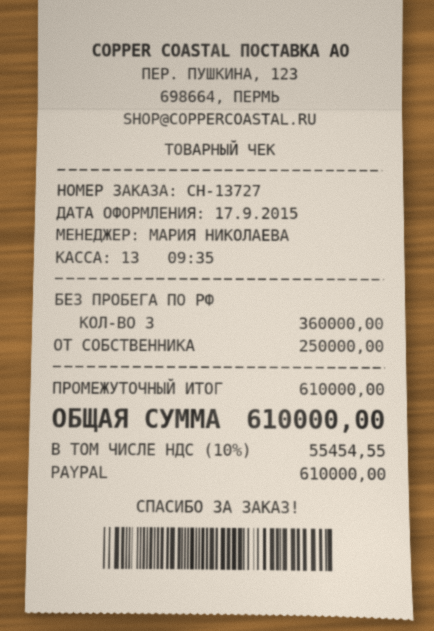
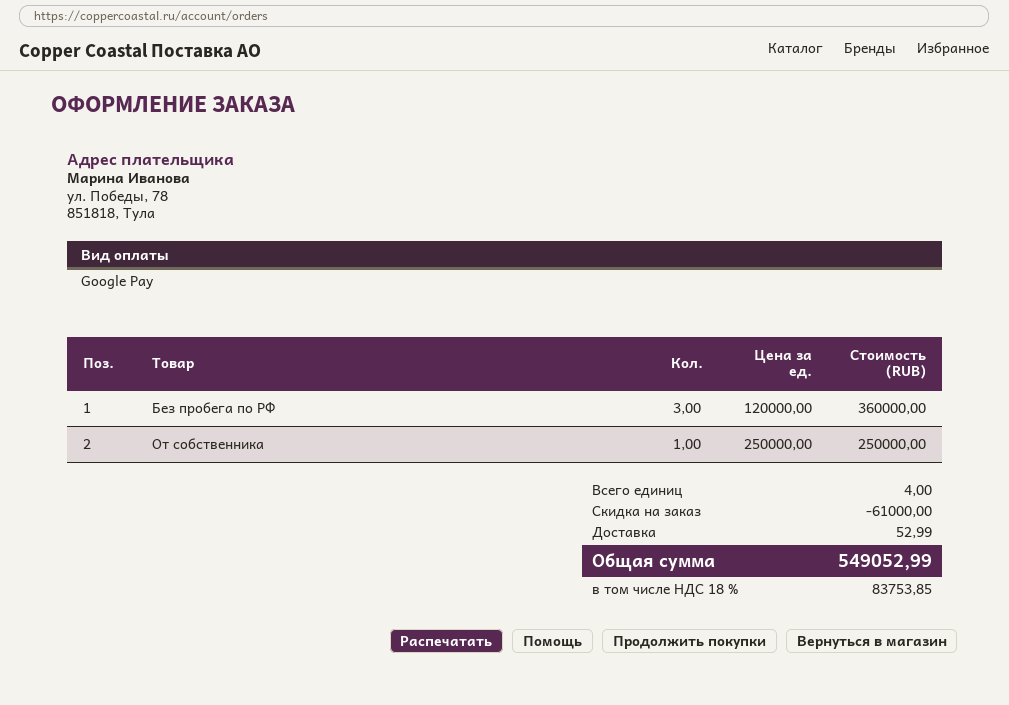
payment method: PayPal -> Google Pay
discount: none -> 61000.00
shipping: none -> 52.99
tax: 10% = 55454.55 -> 18% = 83753.85
total: 610000.00 -> 549052.99

